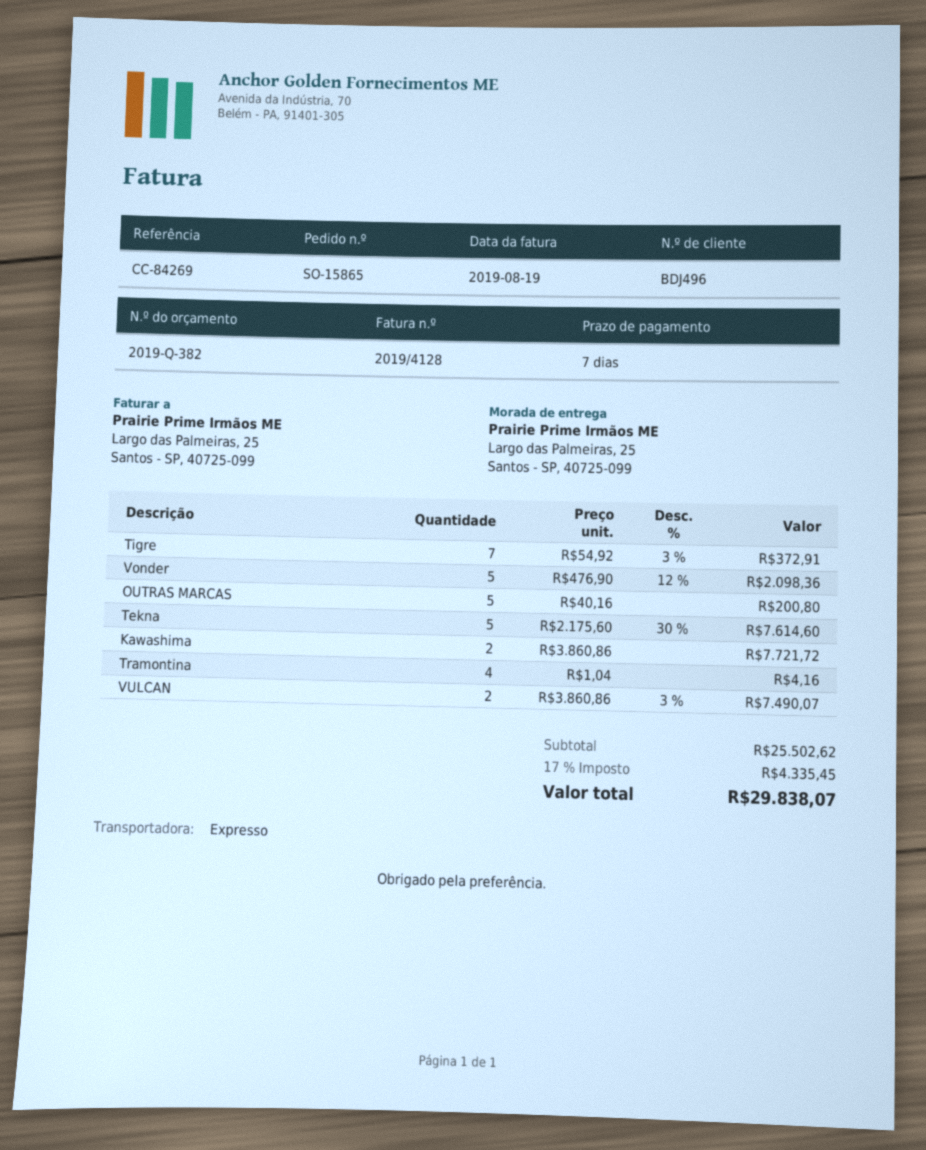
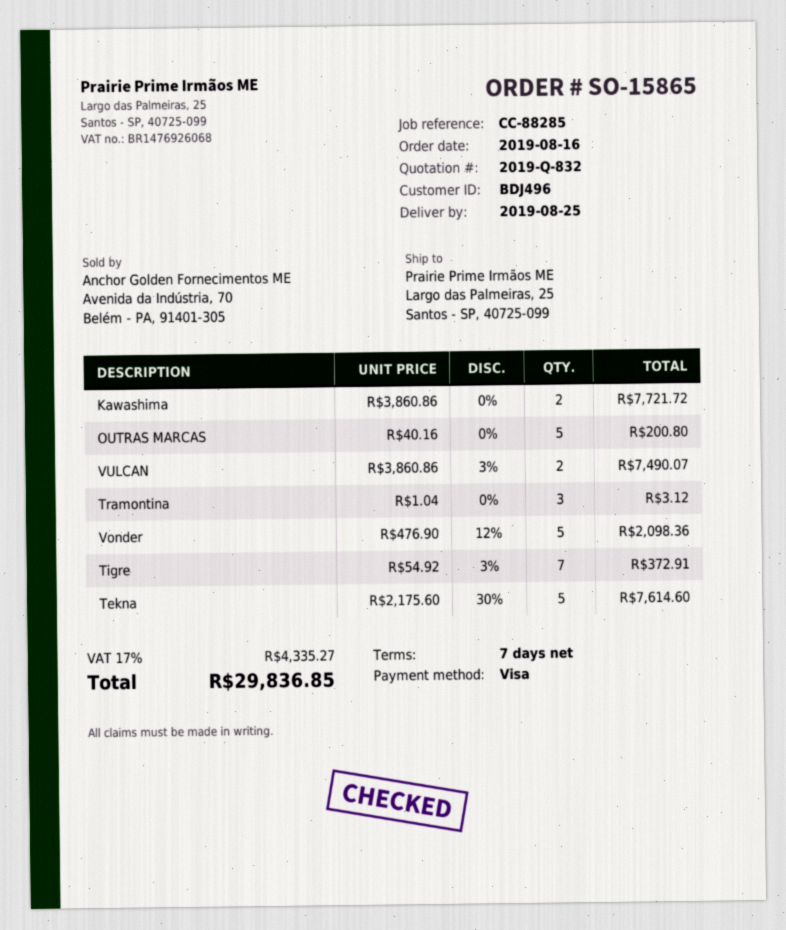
quote number: 2019-Q-382 -> 2019-Q-832
reference: CC-84269 -> CC-88285
Tramontina: 4 x 1.04 = 4.16 -> 3 x 1.04 = 3.12
tax: 17% = 4335.45 -> 17% = 4335.27
total: 29838.07 -> 29836.85

